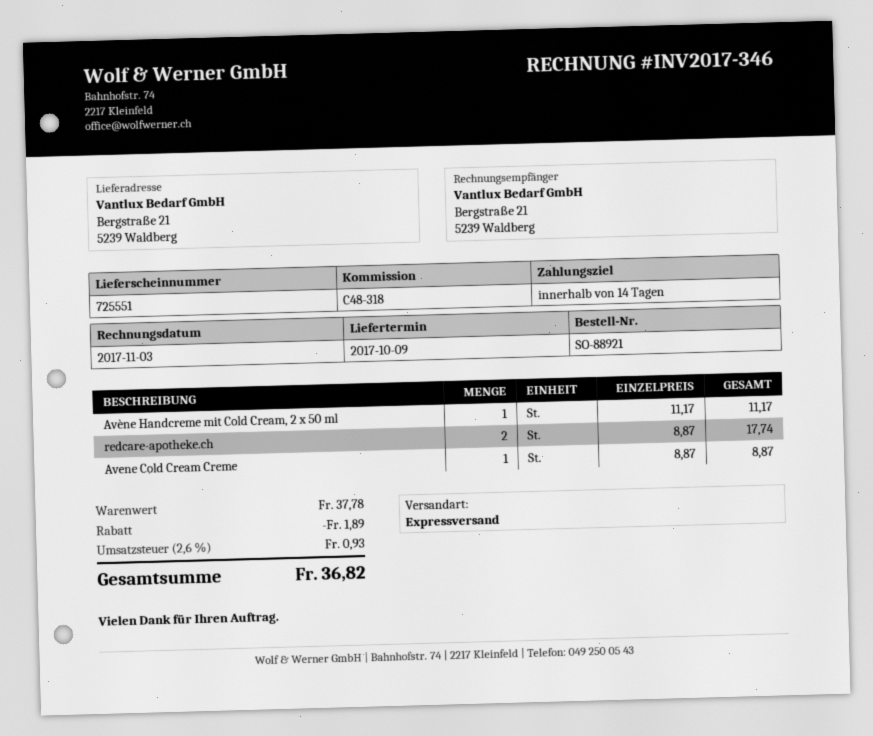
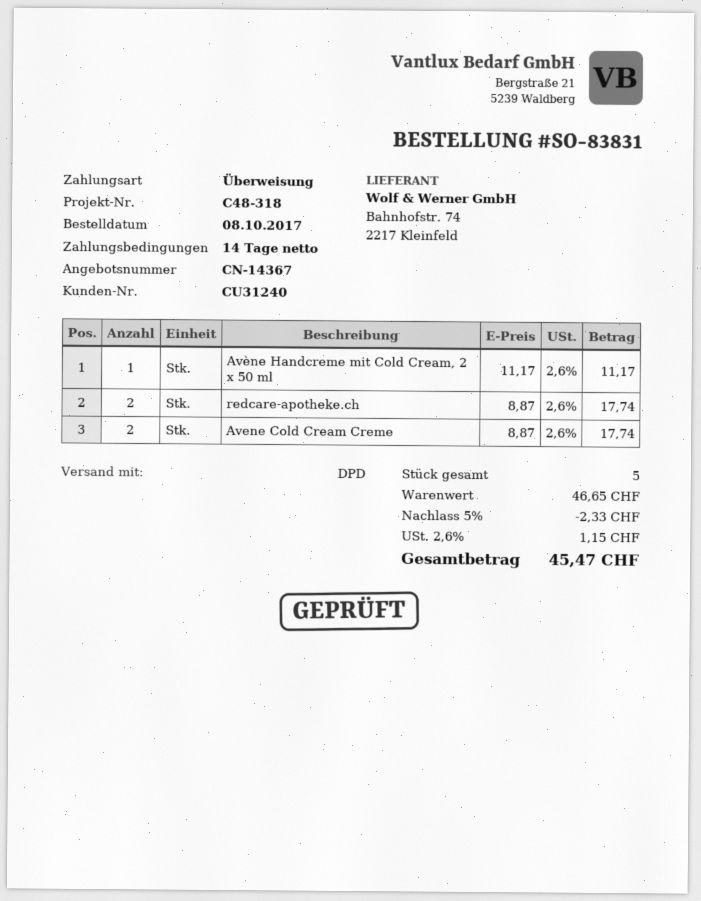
order number: SO-88921 -> SO-83831
shipping method: express -> DPD
Avene Cold Cream Creme: 1 x 8.87 = 8.87 -> 2 x 8.87 = 17.74
subtotal: 37.78 -> 46.65
discount: 1.89 -> 2.33
tax: 2.6% = 0.93 -> 2.6% = 1.15
total: 36.82 -> 45.47

